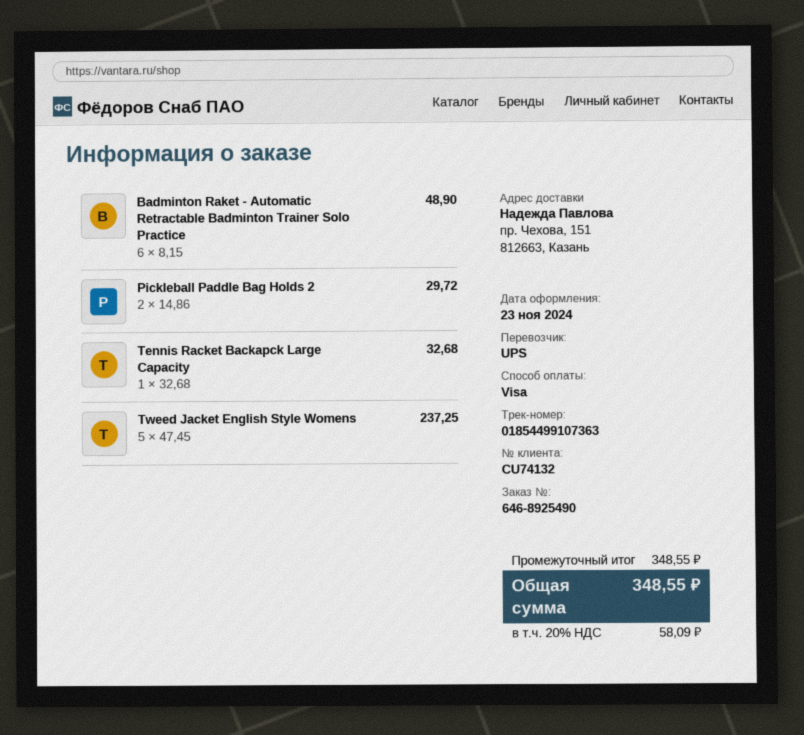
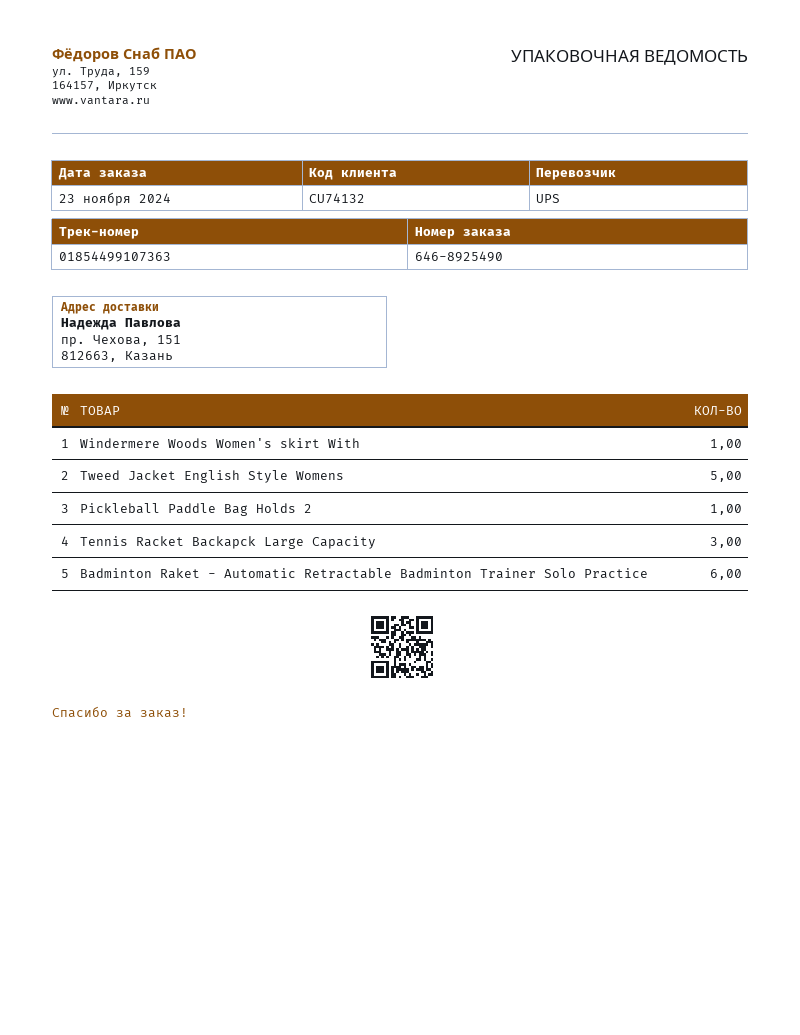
Pickleball Paddle Bag Holds 2: 2 -> 1
Tennis Racket Backapck Large Capacity: 1 -> 3
Windermere Woods Women's skirt With: none -> 1

